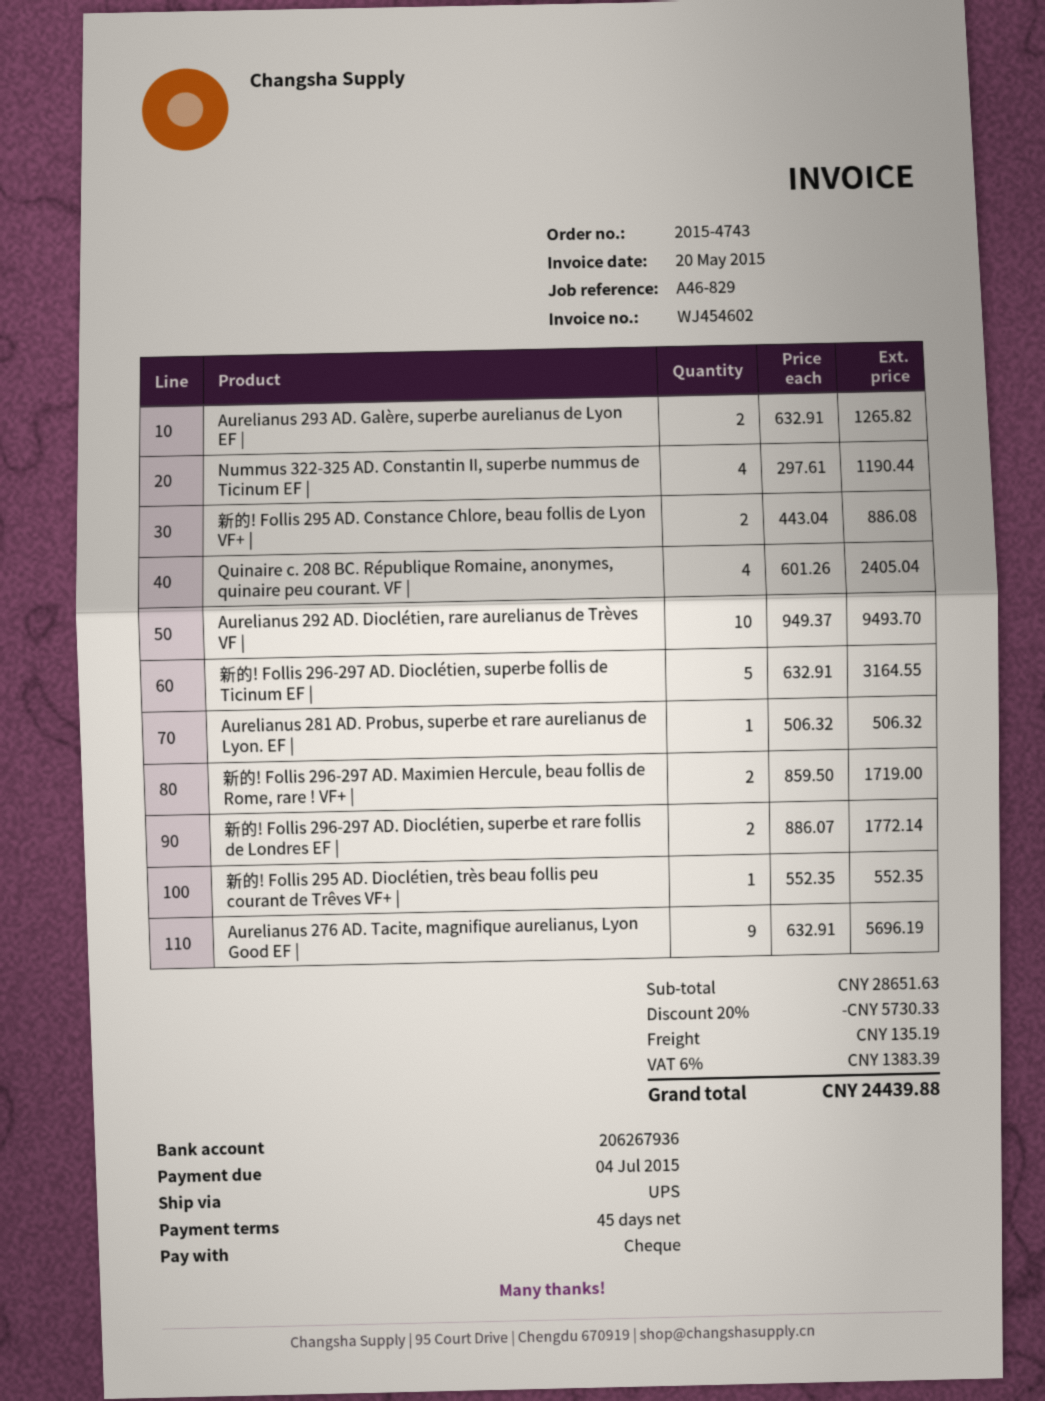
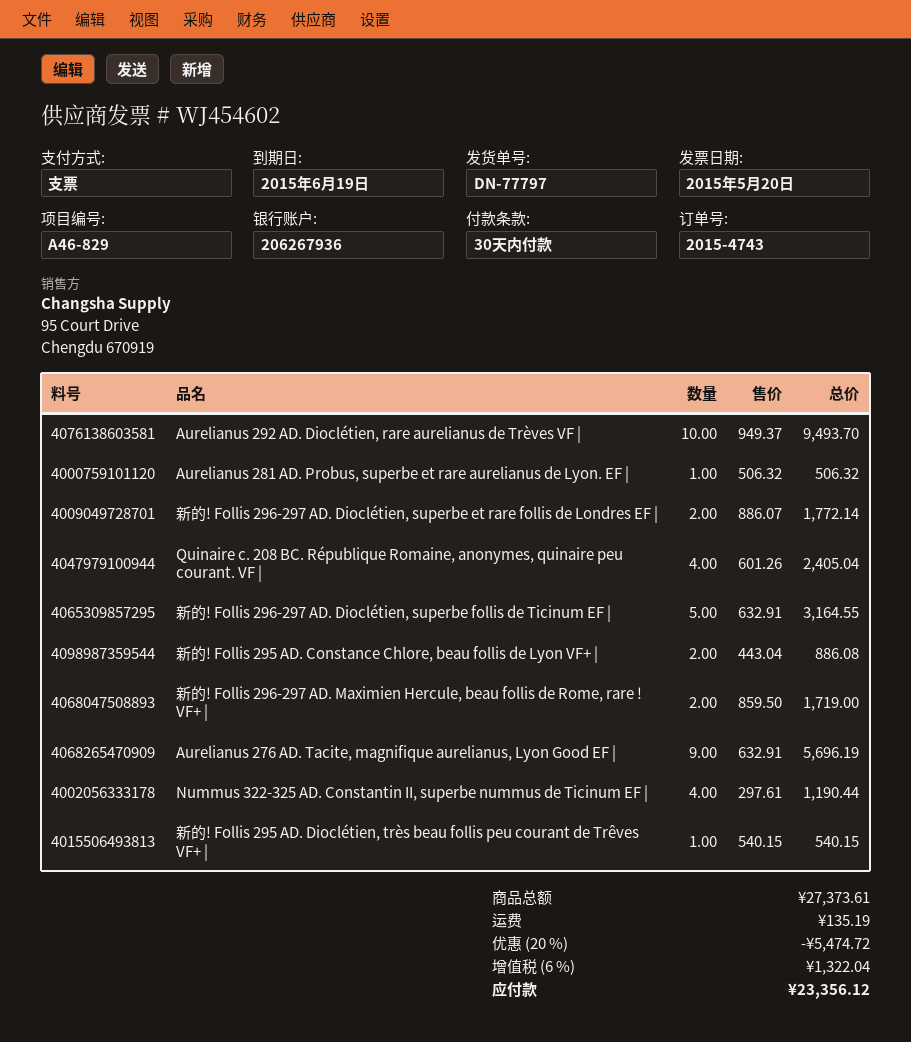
payment terms: 45 days -> 30 days
due date: 2015-07-04 -> 2015-06-19
Aurelianus 293 AD. Galère, superbe aurelianus de Lyon EF |: 2 x 632.91 = 1265.82 -> none
新的! Follis 295 AD. Dioclétien, très beau follis peu courant de Trêves VF+ |: 1 x 552.35 = 552.35 -> 1 x 540.15 = 540.15
subtotal: 28651.63 -> 27373.61
discount: 20% = 5730.33 -> 20% = 5474.72
tax: 6% = 1383.39 -> 6% = 1322.04
total: 24439.88 -> 23356.12

